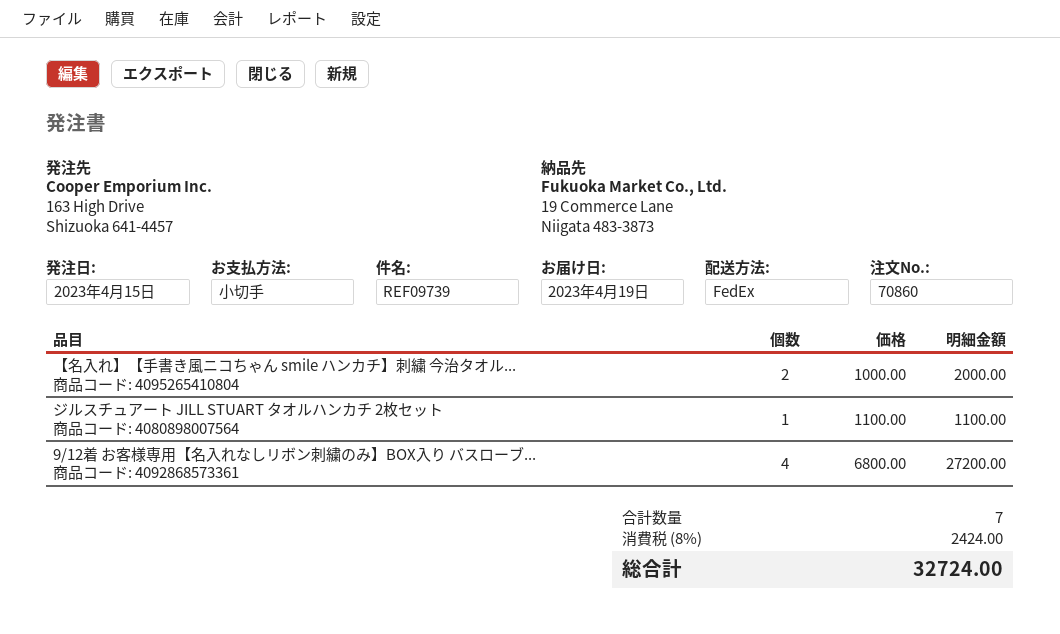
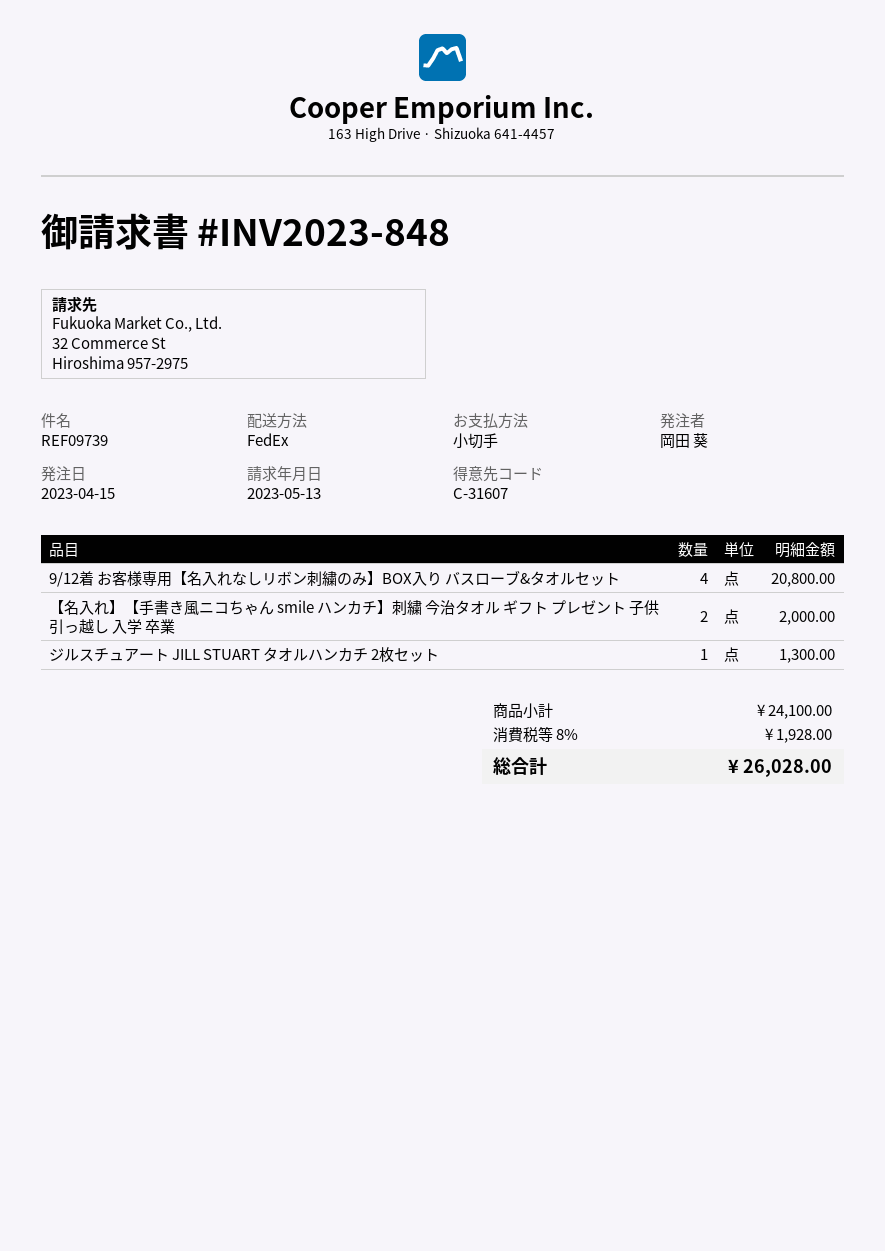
ジルスチュアート JILL STUART タオルハンカチ 2枚セット: 1 for 1100.00 -> 1 for 1300.00
9/12着 お客様専用【名入れなしリボン刺繍のみ】BOX入り バスローブ...: 4 for 27200.00 -> 4 for 20800.00
tax: 8% = 2424.00 -> 8% = 1928.00
total: 32724.00 -> 26028.00

